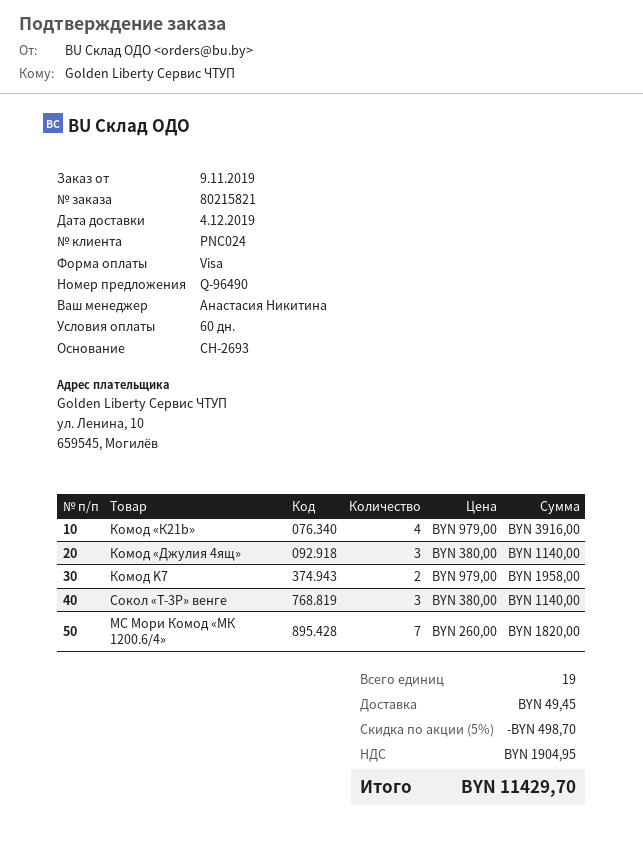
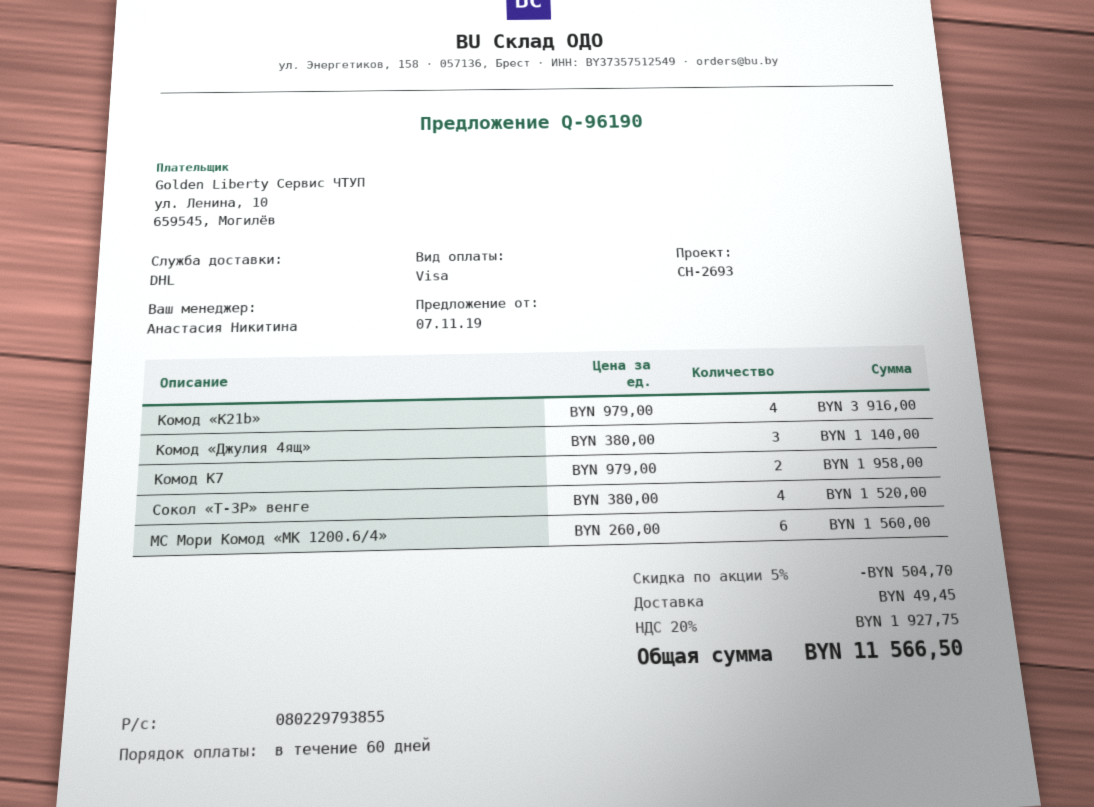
quote number: Q-96490 -> Q-96190
Сокол «Т-3Р» венге: 3 x 380.00 = 1140.00 -> 4 x 380.00 = 1520.00
МС Мори Комод «МК 1200.6/4»: 7 x 260.00 = 1820.00 -> 6 x 260.00 = 1560.00
discount: 5% = 498.70 -> 5% = 504.70
tax: 1904.95 -> 1927.75
total: 11429.70 -> 11566.50

